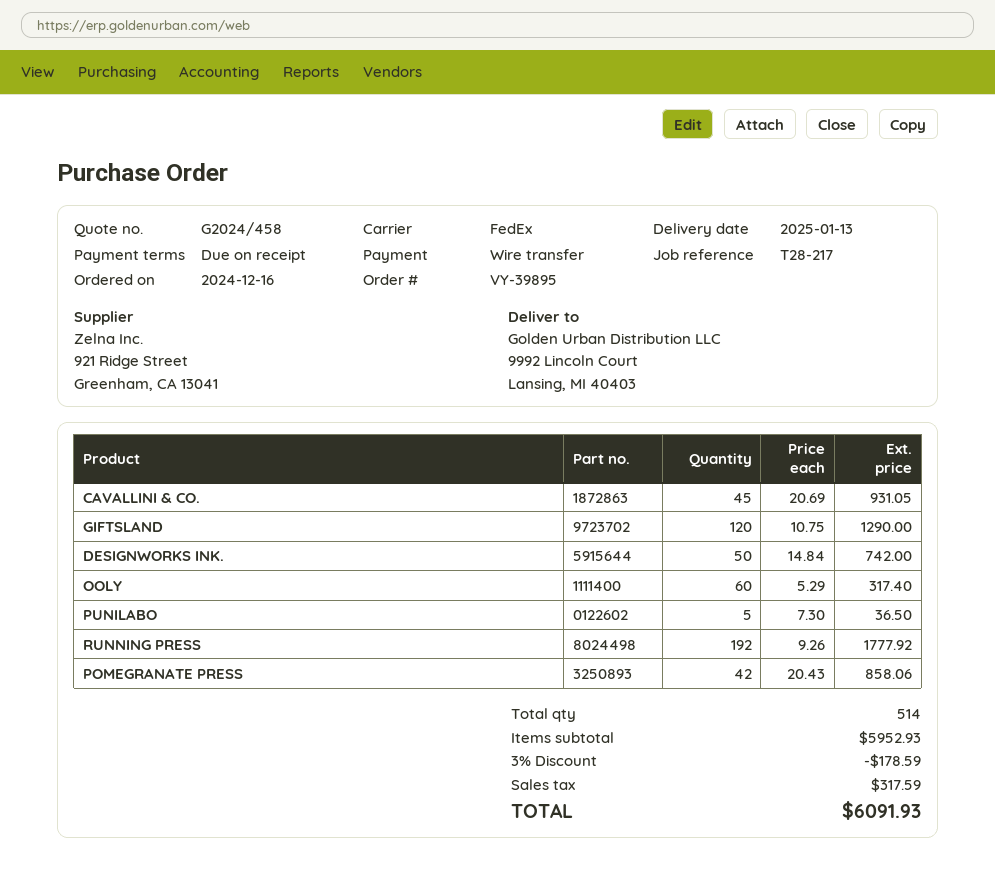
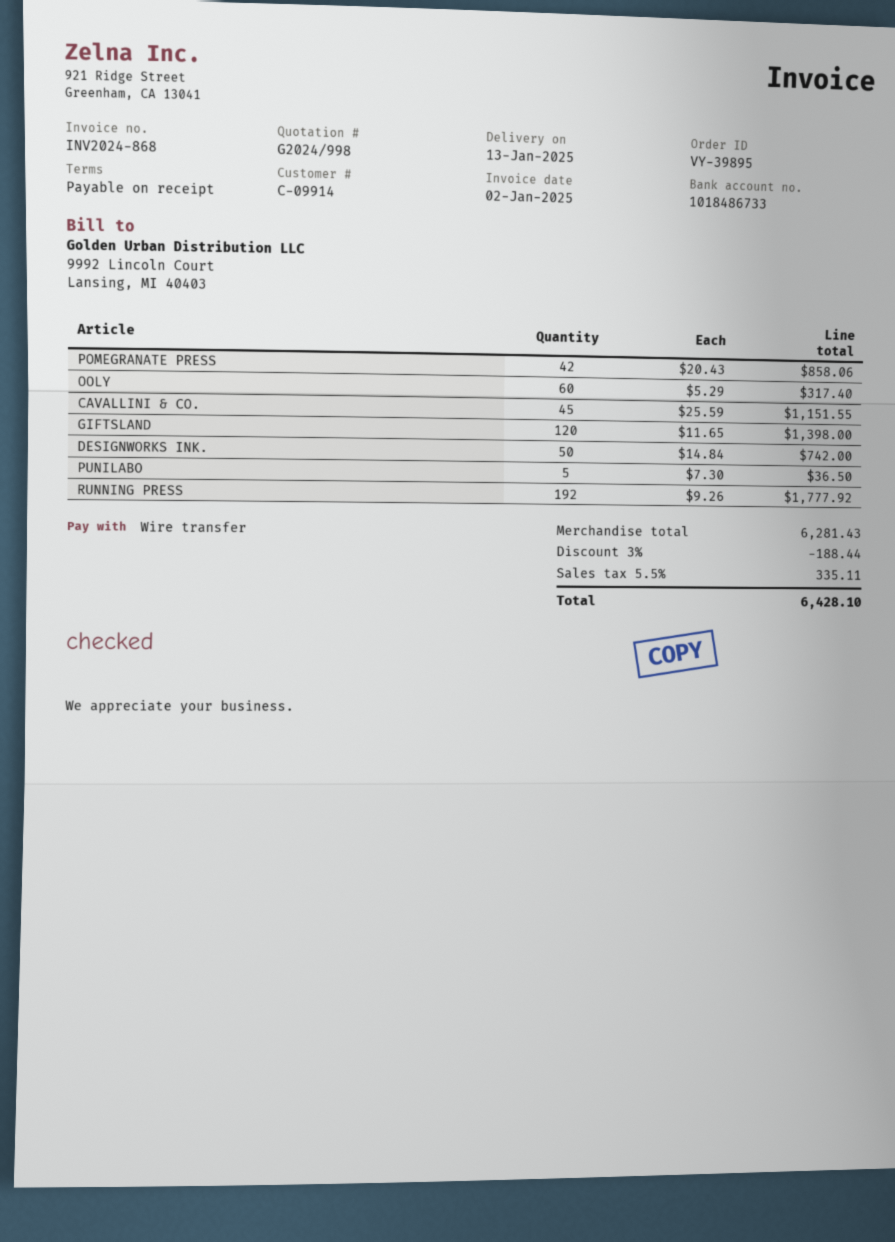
quote number: G2024/458 -> G2024/998
CAVALLINI & CO.: 45 x 20.69 = 931.05 -> 45 x 25.59 = 1151.55
GIFTSLAND: 120 x 10.75 = 1290.00 -> 120 x 11.65 = 1398.00
subtotal: 5952.93 -> 6281.43
discount: 3% = 178.59 -> 3% = 188.44
tax: 317.59 -> 335.11
total: 6091.93 -> 6428.10

